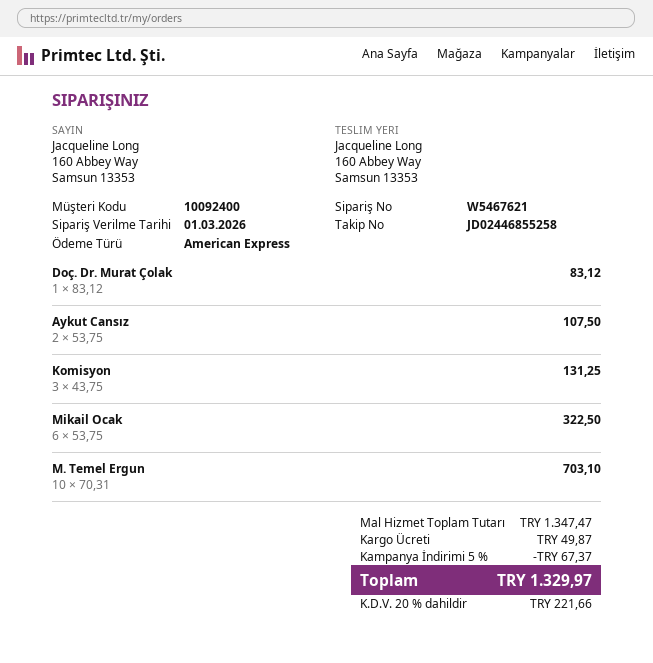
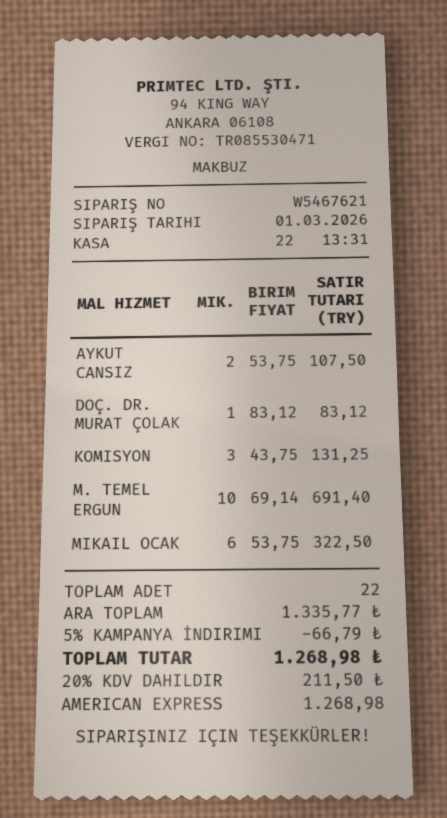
M. Temel Ergun: 10 x 70.31 = 703.10 -> 10 x 69.14 = 691.40
subtotal: 1347.47 -> 1335.77
discount: 5% = 67.37 -> 5% = 66.79
shipping: 49.87 -> none
tax: 20% = 221.66 -> 20% = 211.50
total: 1329.97 -> 1268.98

